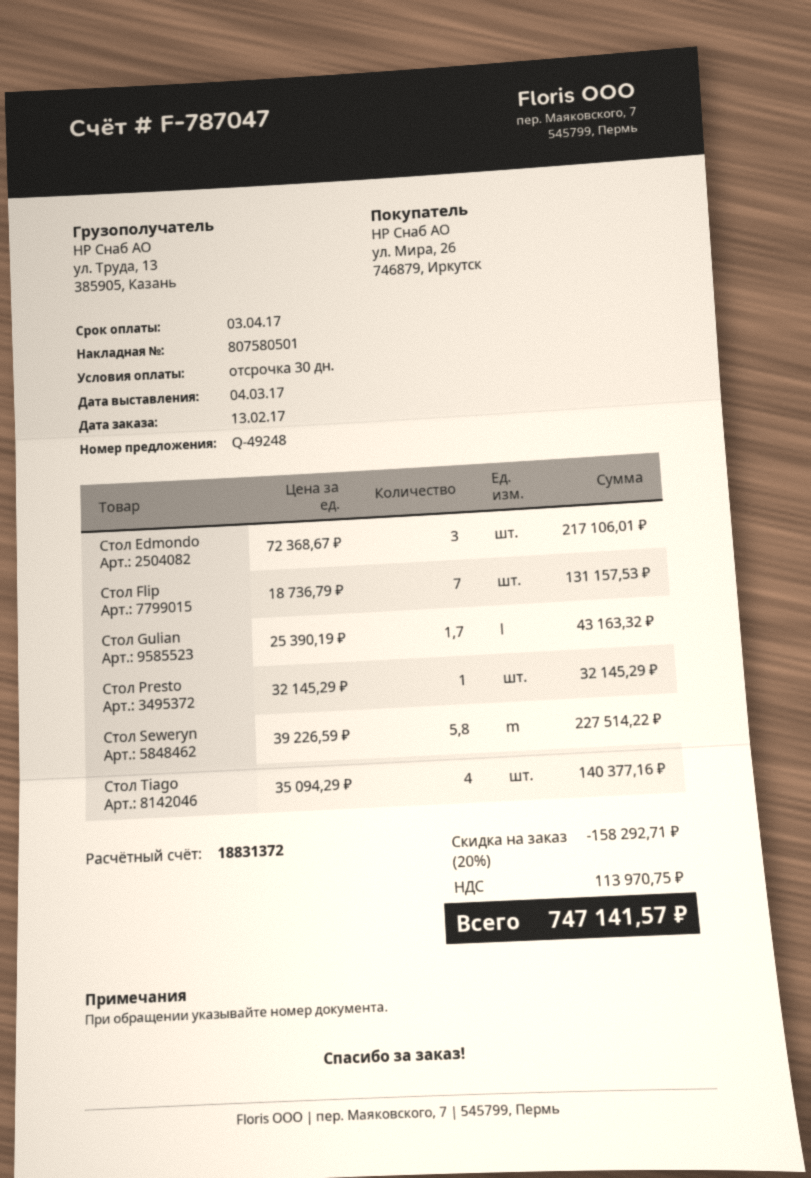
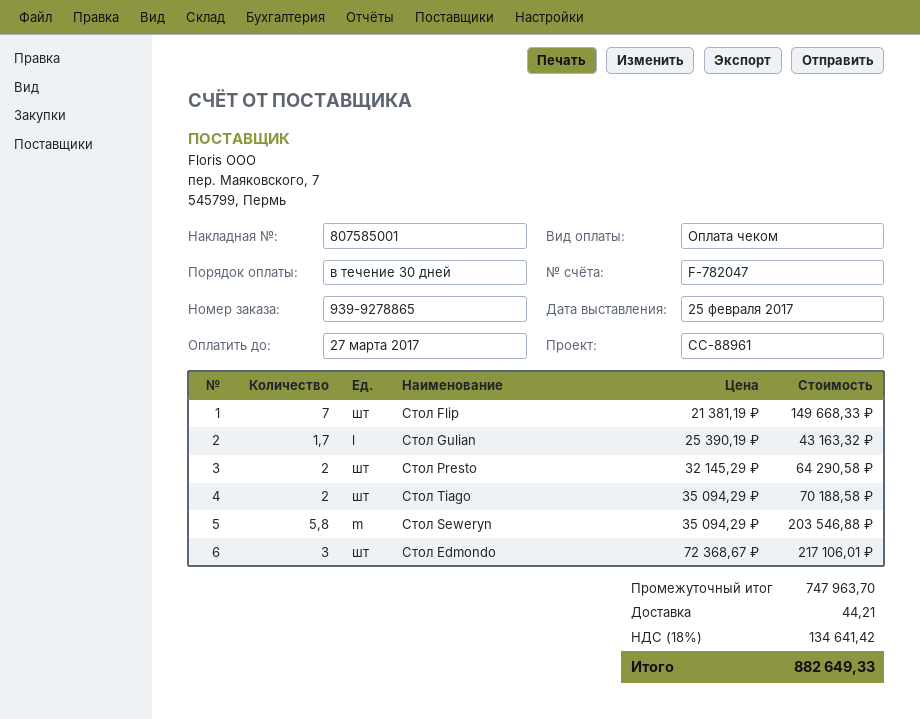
delivery note number: 807580501 -> 807585001
invoice number: F-787047 -> F-782047
invoice date: 2017-03-04 -> 2017-02-25
due date: 2017-04-03 -> 2017-03-27
Стол Flip: 7 x 18736.79 = 131157.53 -> 7 x 21381.19 = 149668.33
Стол Presto: 1 x 32145.29 = 32145.29 -> 2 x 32145.29 = 64290.58
Стол Seweryn: 5.8 x 39226.59 = 227514.22 -> 5.8 x 35094.29 = 203546.88
Стол Tiago: 4 x 35094.29 = 140377.16 -> 2 x 35094.29 = 70188.58
discount: 20% = 158292.71 -> none
shipping: none -> 44.21
tax: 113970.75 -> 134641.42
total: 747141.57 -> 882649.33

